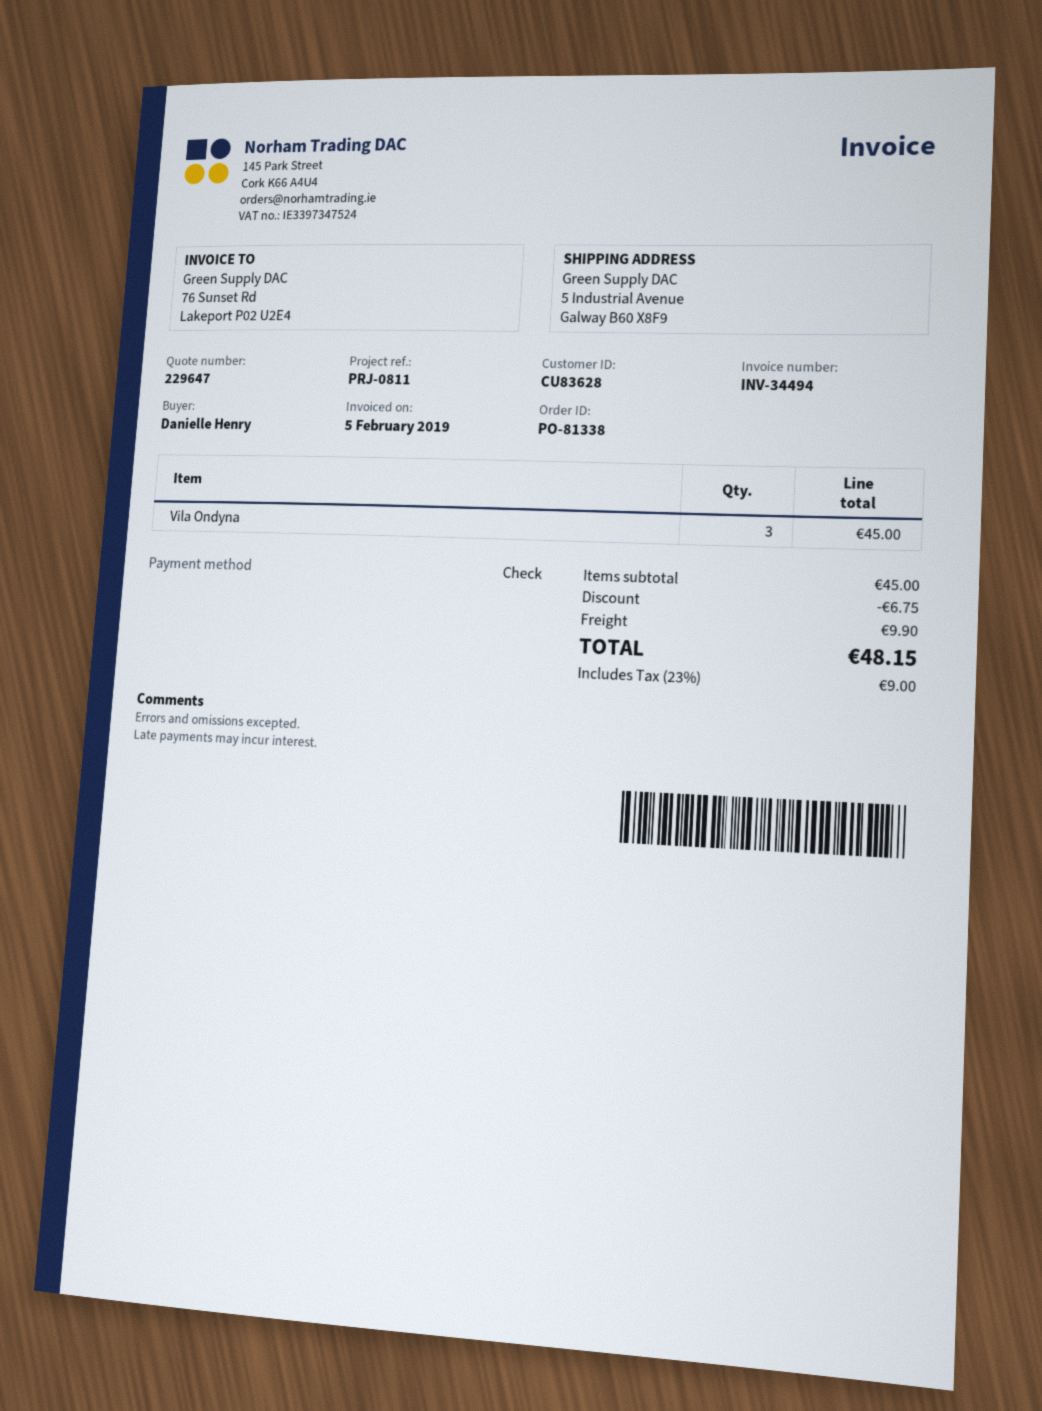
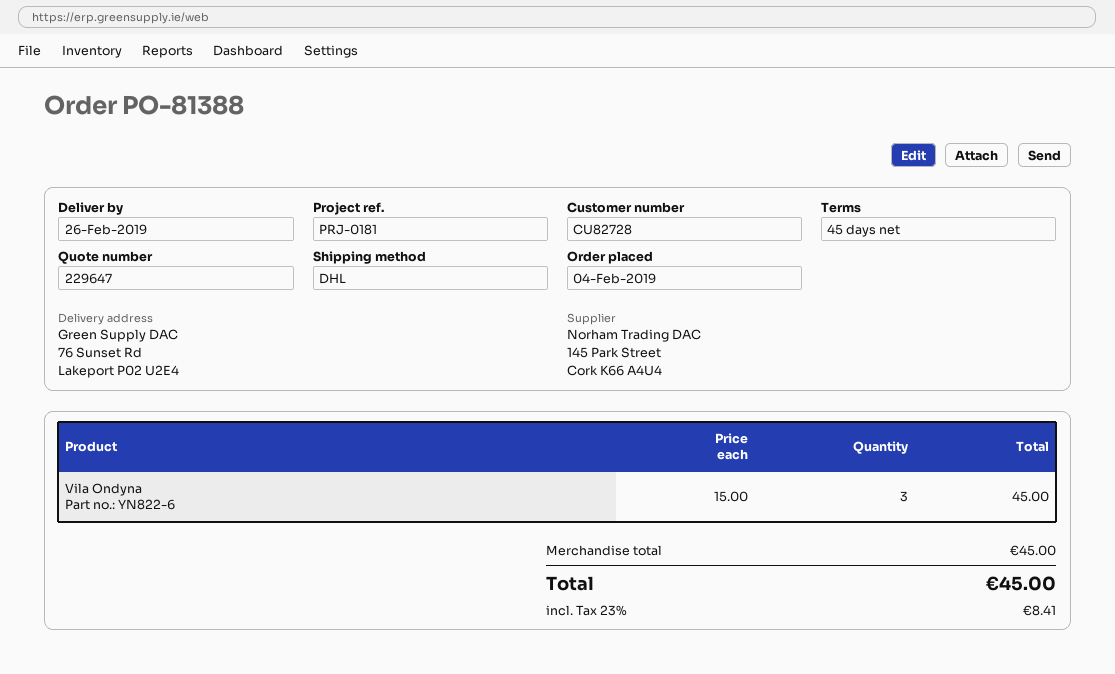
order number: PO-81338 -> PO-81388
customer number: CU83628 -> CU82728
reference: PRJ-0811 -> PRJ-0181
ship to: 5 Industrial Avenue, Galway B60 X8F9 -> 76 Sunset Rd, Lakeport P02 U2E4
discount: 6.75 -> none
shipping: 9.90 -> none
tax: 23% = 9.00 -> 23% = 8.41
total: 48.15 -> 45.00

